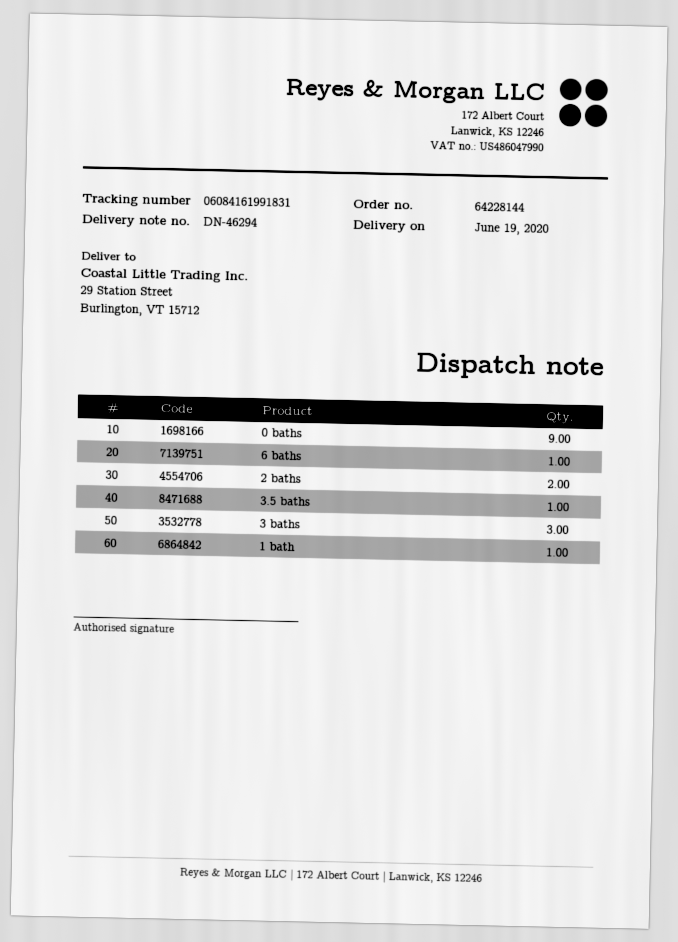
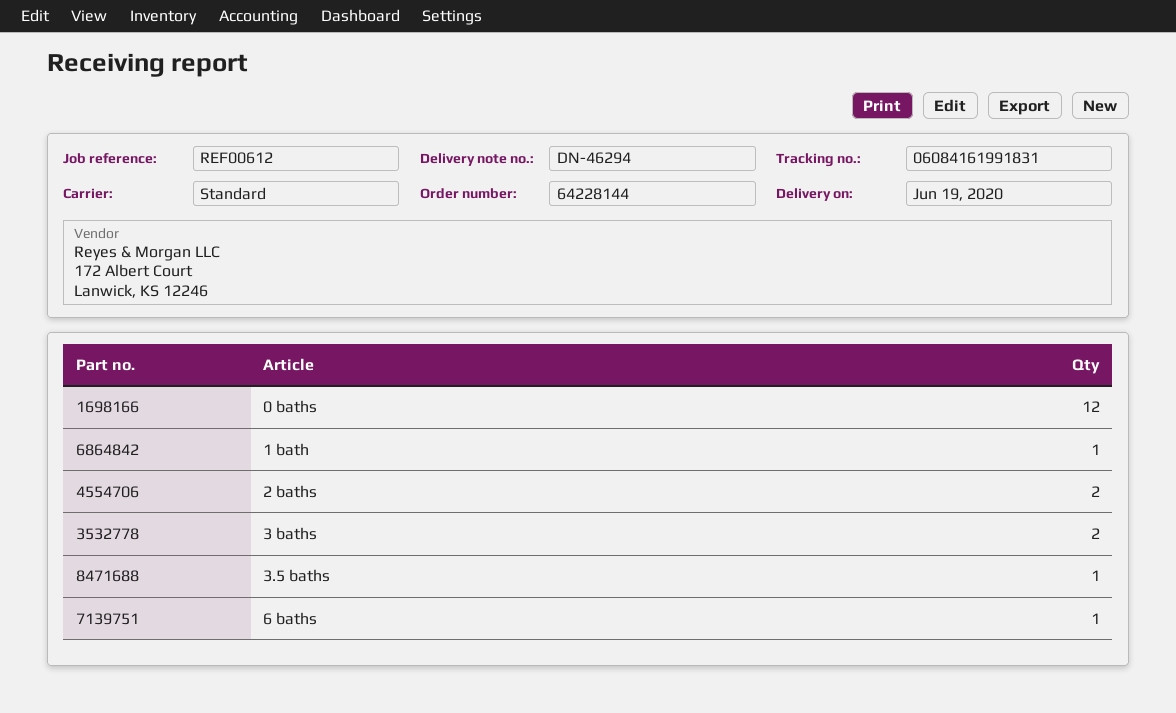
0 baths: 9 -> 12
3 baths: 3 -> 2

